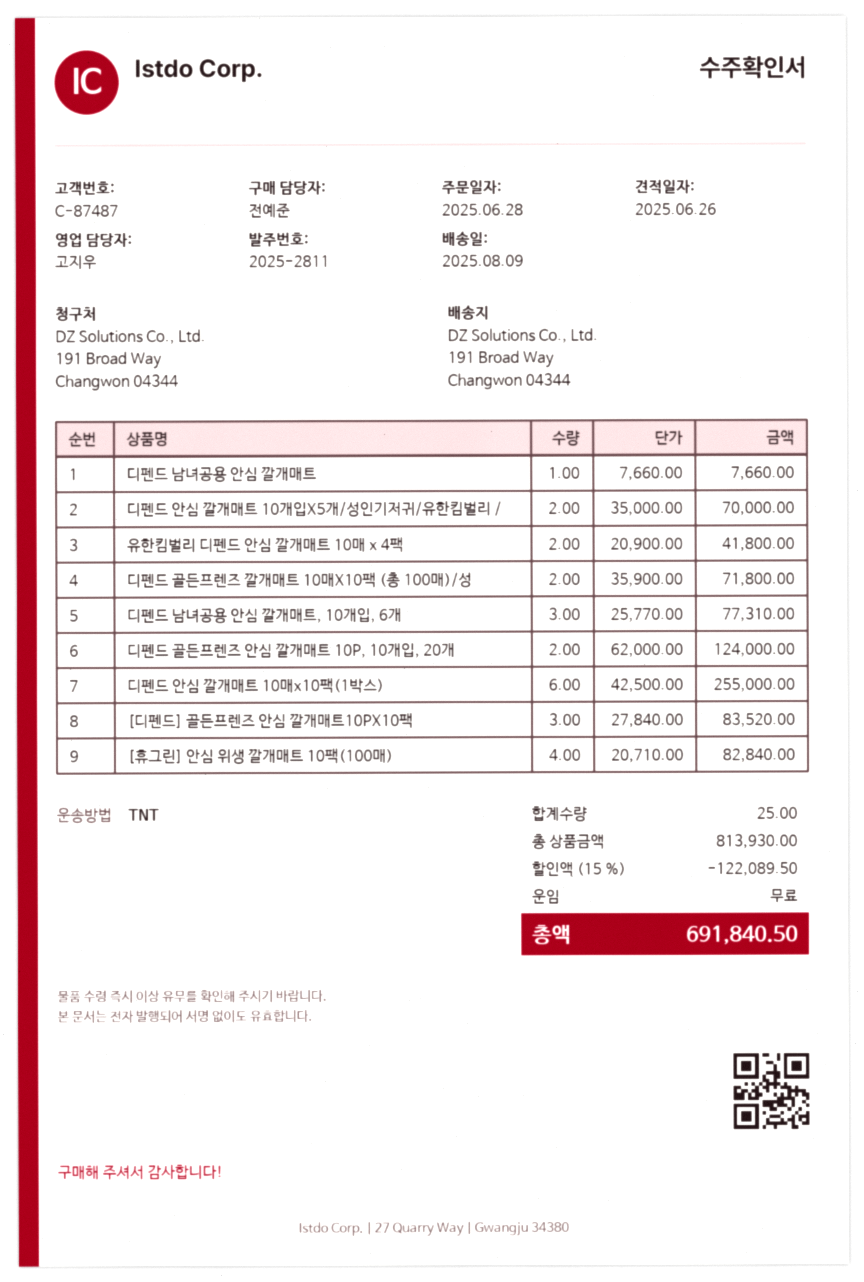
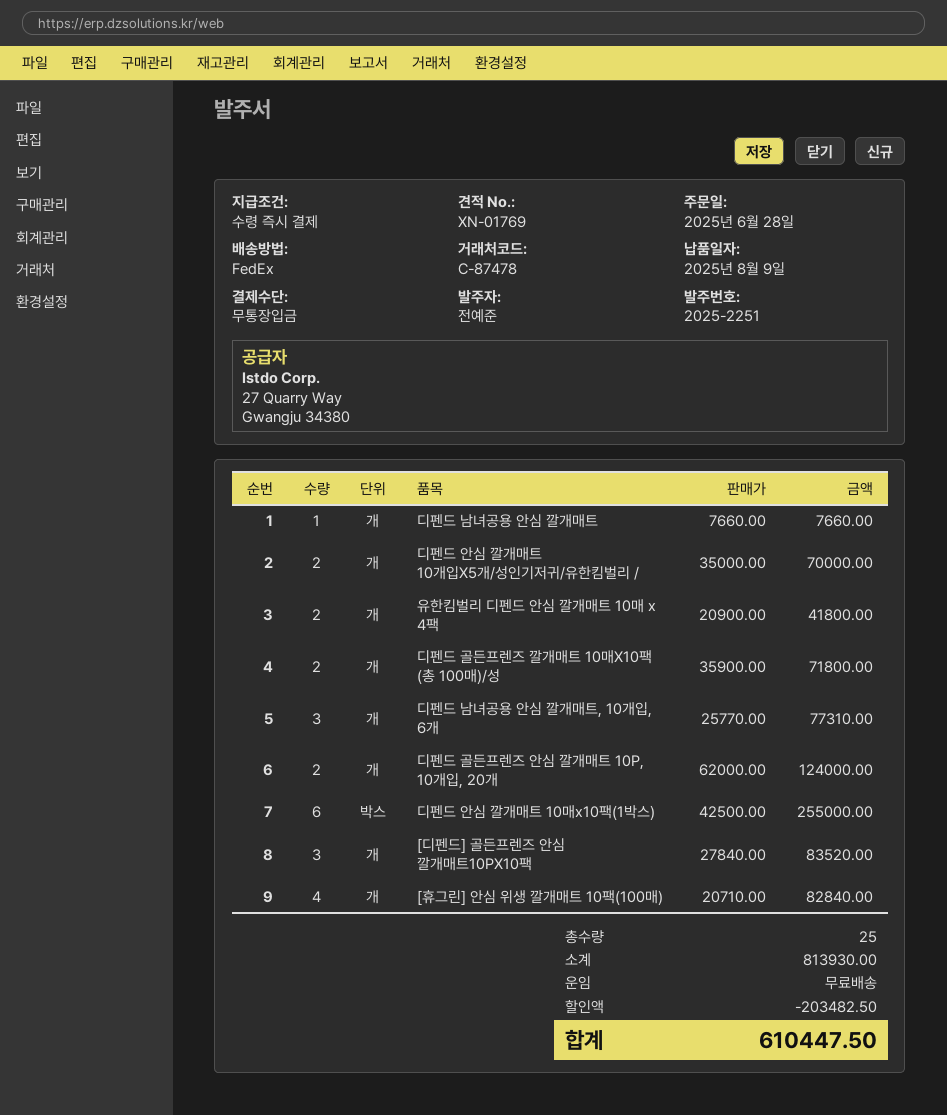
order number: 2025-2811 -> 2025-2251
customer number: C-87487 -> C-87478
shipping method: TNT -> FedEx
discount: 122089.50 -> 203482.50
total: 691840.50 -> 610447.50

